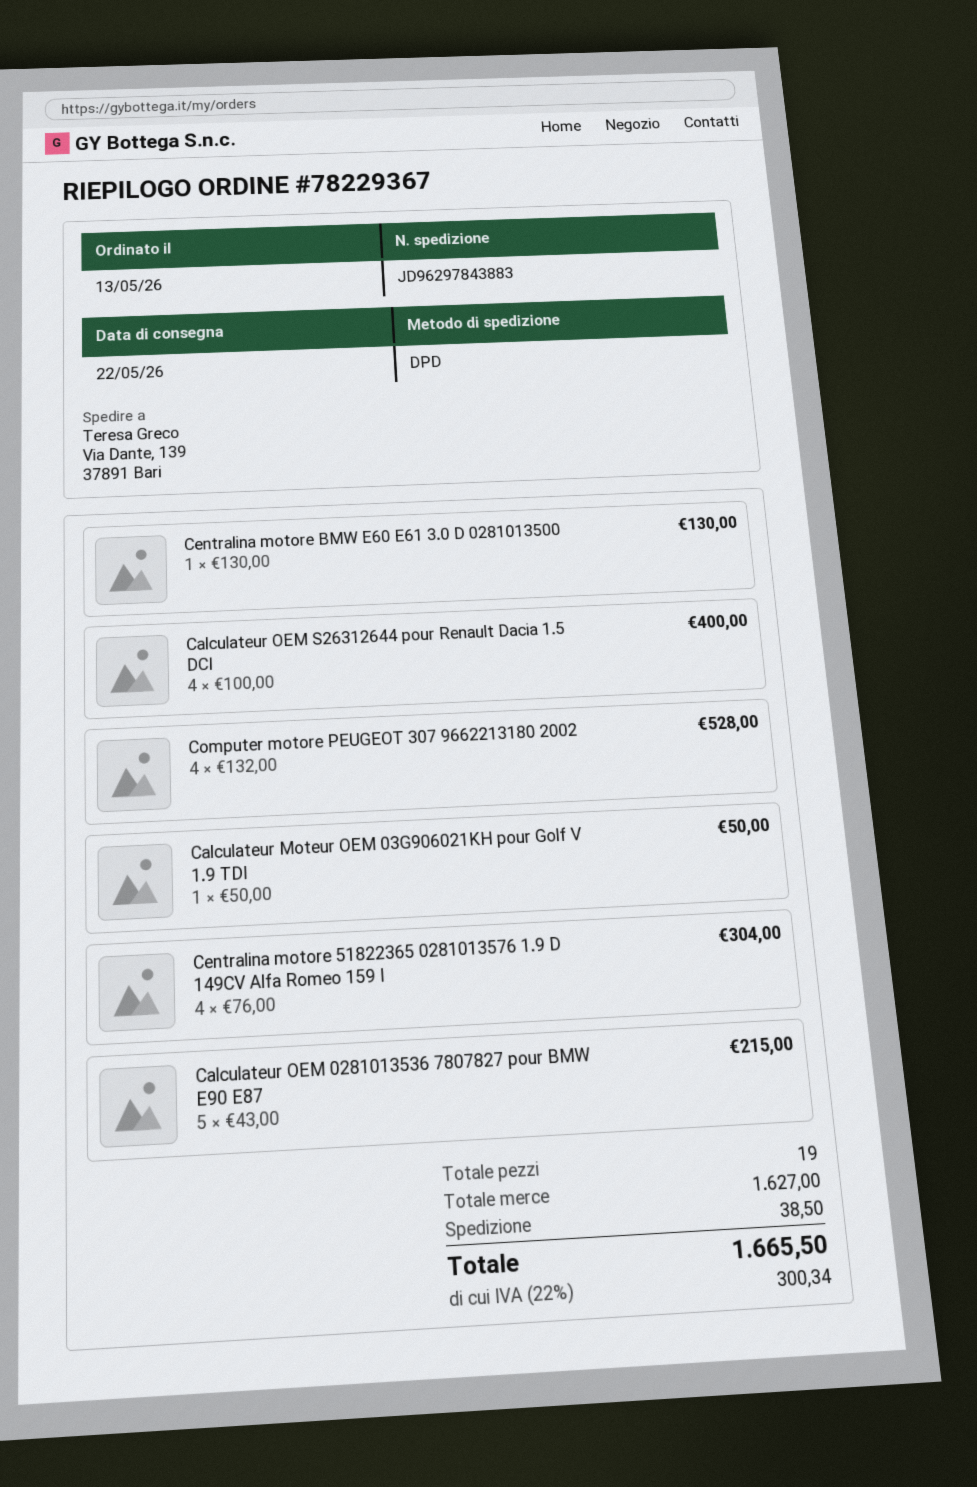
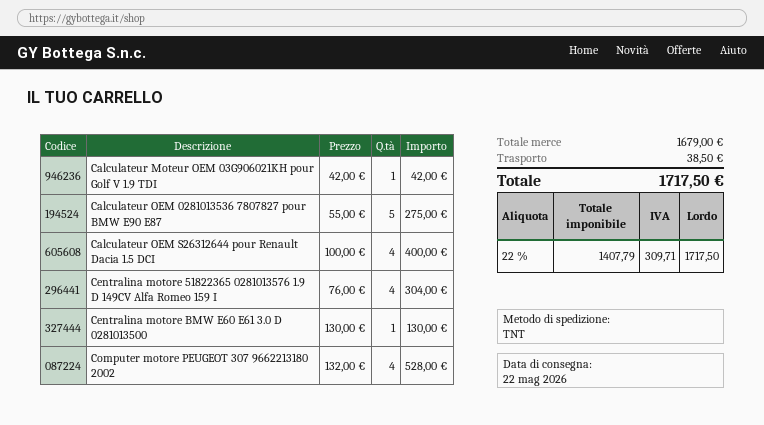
shipping method: DPD -> TNT
Calculateur Moteur OEM 03G906021KH pour Golf V 1.9 TDI: 1 x 50.00 = 50.00 -> 1 x 42.00 = 42.00
Calculateur OEM 0281013536 7807827 pour BMW E90 E87: 5 x 43.00 = 215.00 -> 5 x 55.00 = 275.00
subtotal: 1627.00 -> 1679.00
tax: 22% = 300.34 -> 22% = 309.71
total: 1665.50 -> 1717.50

